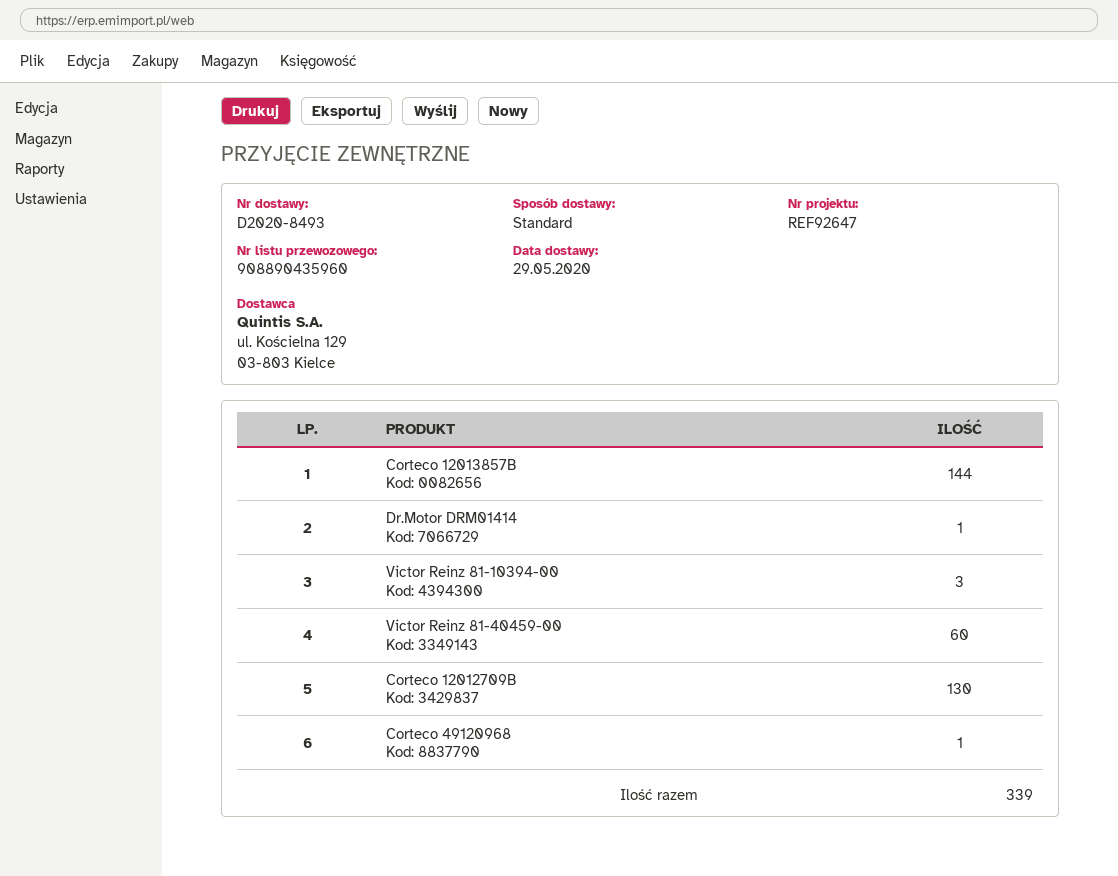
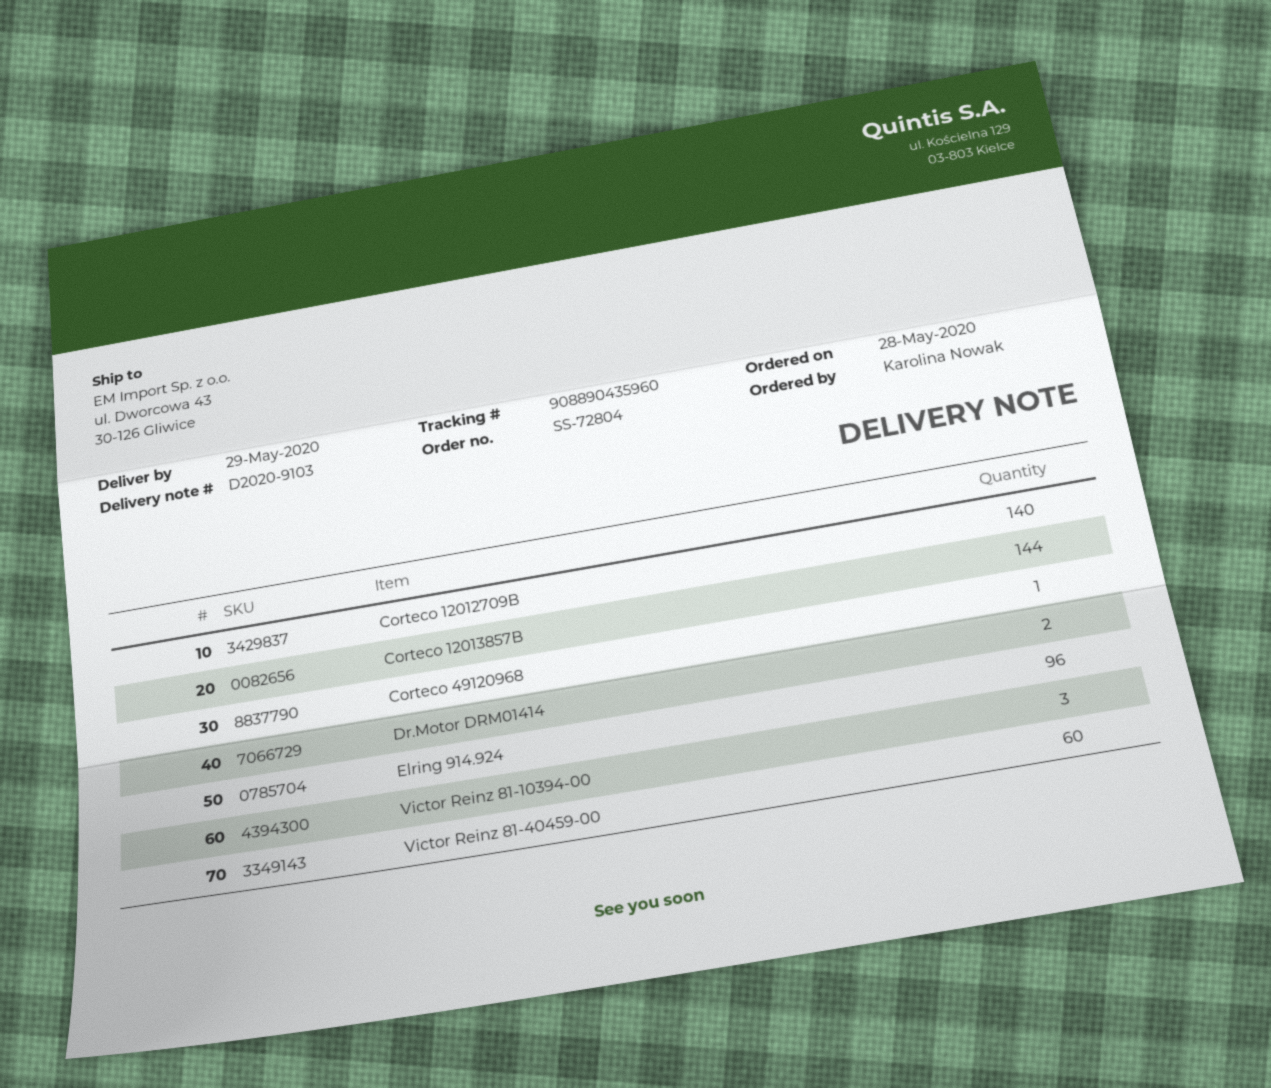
delivery note number: D2020-8493 -> D2020-9103
Dr.Motor DRM01414: 1 -> 2
Corteco 12012709B: 130 -> 140
Elring 914.924: none -> 96

